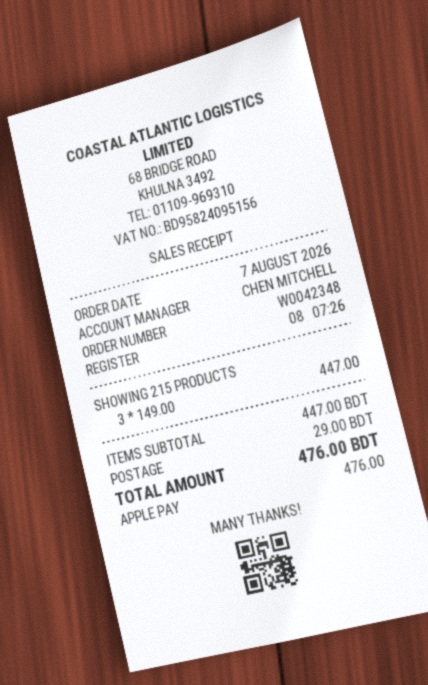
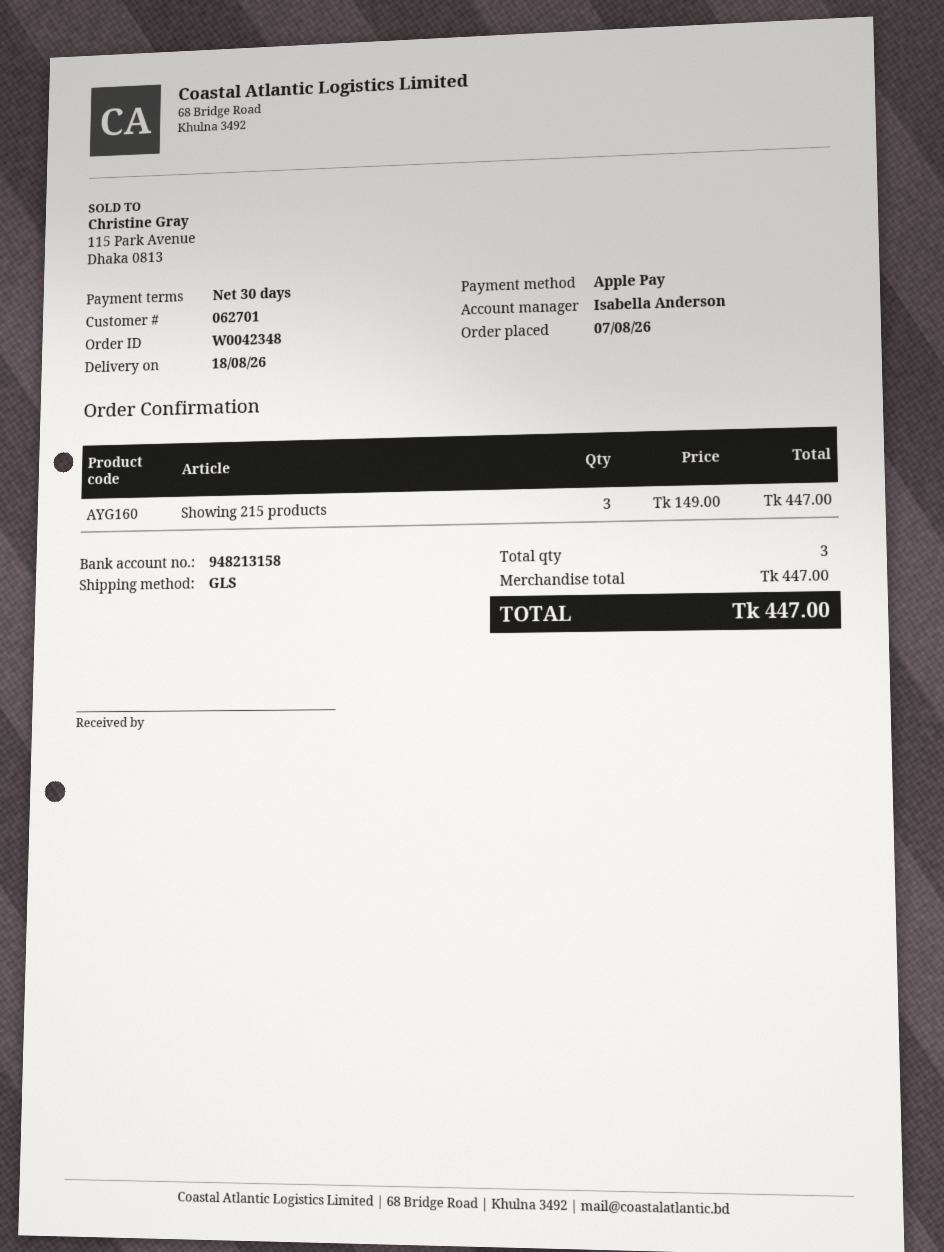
sales rep: CHEN MITCHELL -> Isabella Anderson
shipping: 29.00 -> none
total: 476.00 -> 447.00

